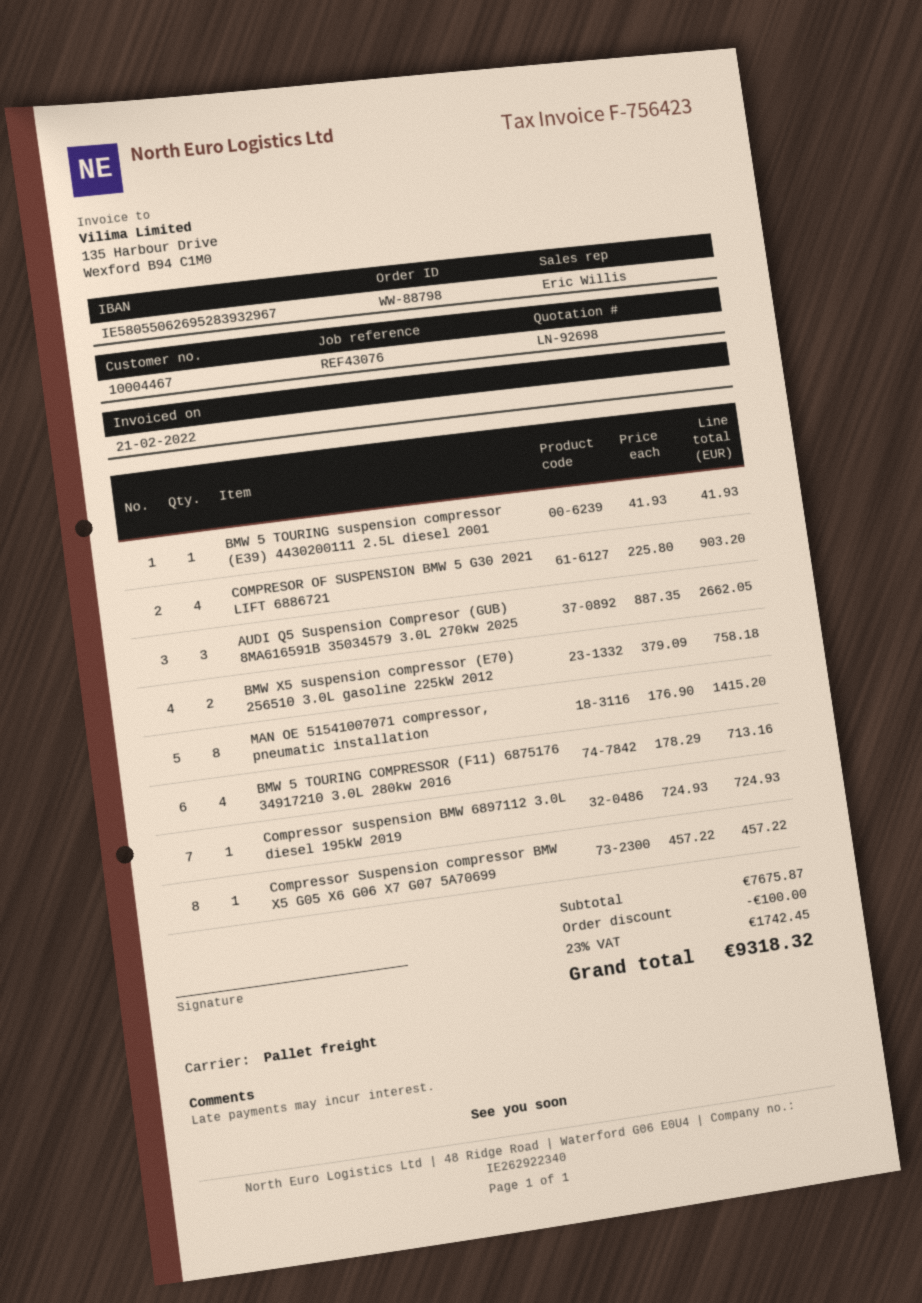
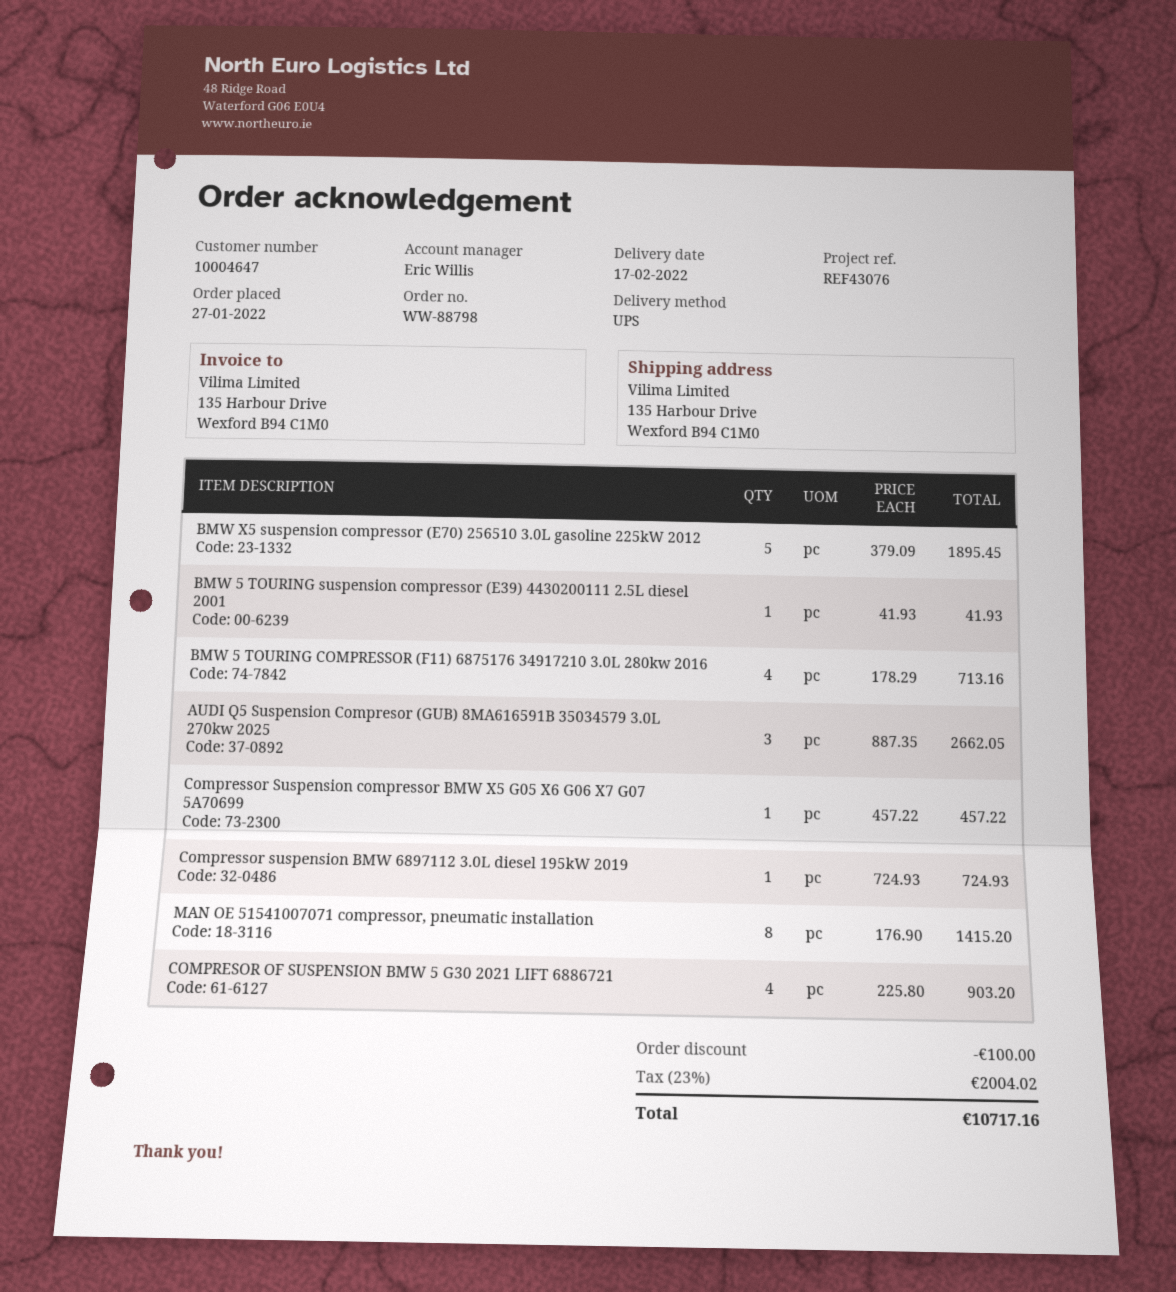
customer number: 10004467 -> 10004647
shipping method: pallet freight -> UPS
BMW X5 suspension compressor (E70) 256510 3.0L gasoline 225kW 2012: 2 x 379.09 = 758.18 -> 5 x 379.09 = 1895.45
tax: 23% = 1742.45 -> 23% = 2004.02
total: 9318.32 -> 10717.16

